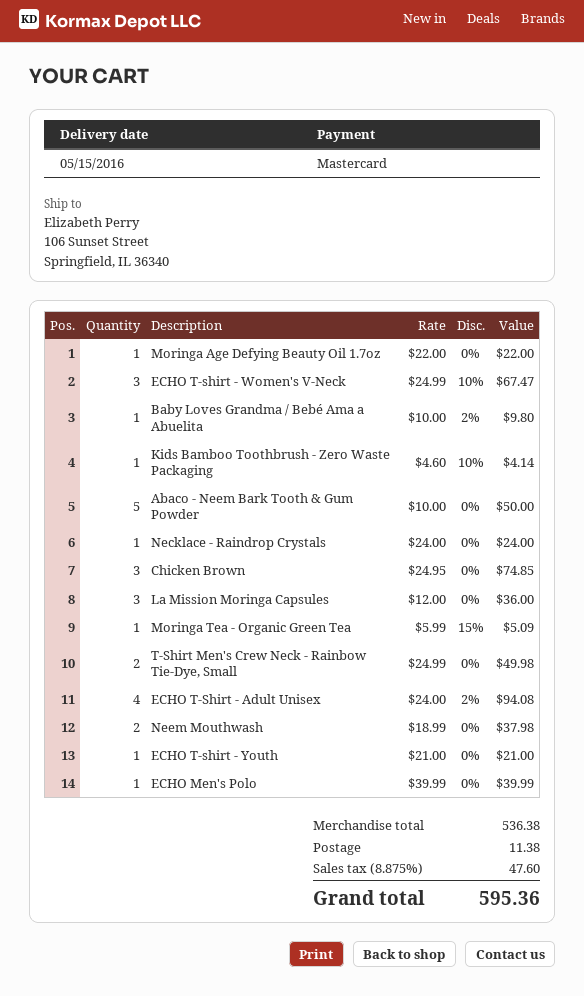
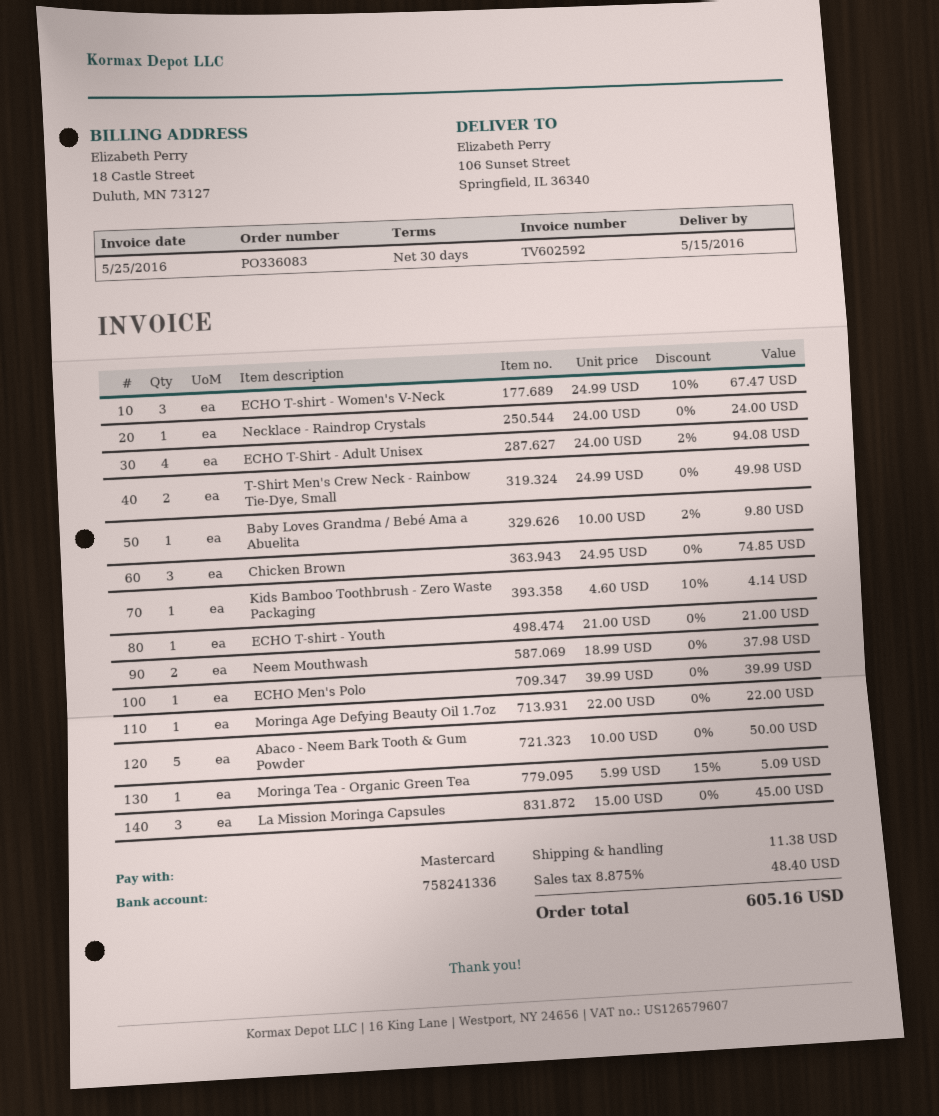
La Mission Moringa Capsules: 3 x 12.00 = 36.00 -> 3 x 15.00 = 45.00
tax: 8.875% = 47.60 -> 8.875% = 48.40
total: 595.36 -> 605.16

